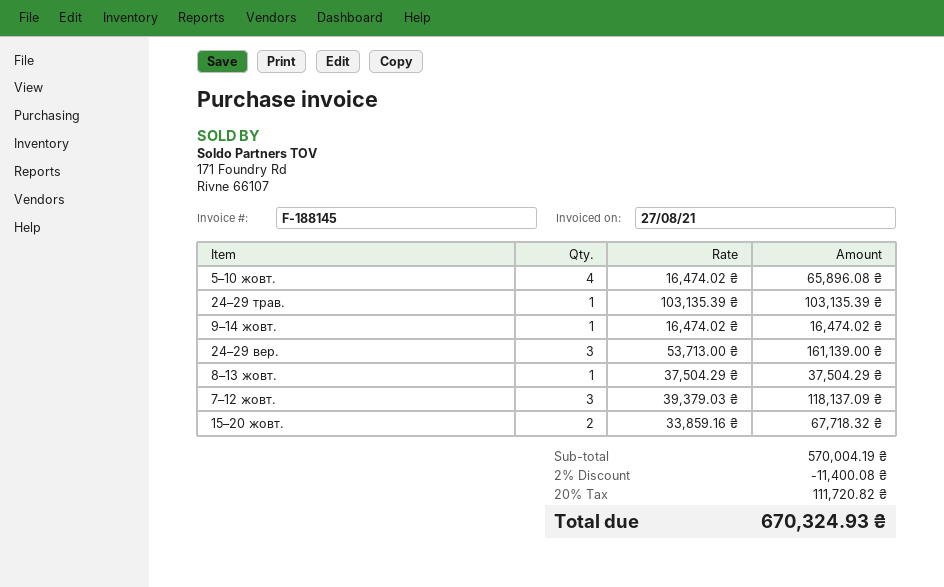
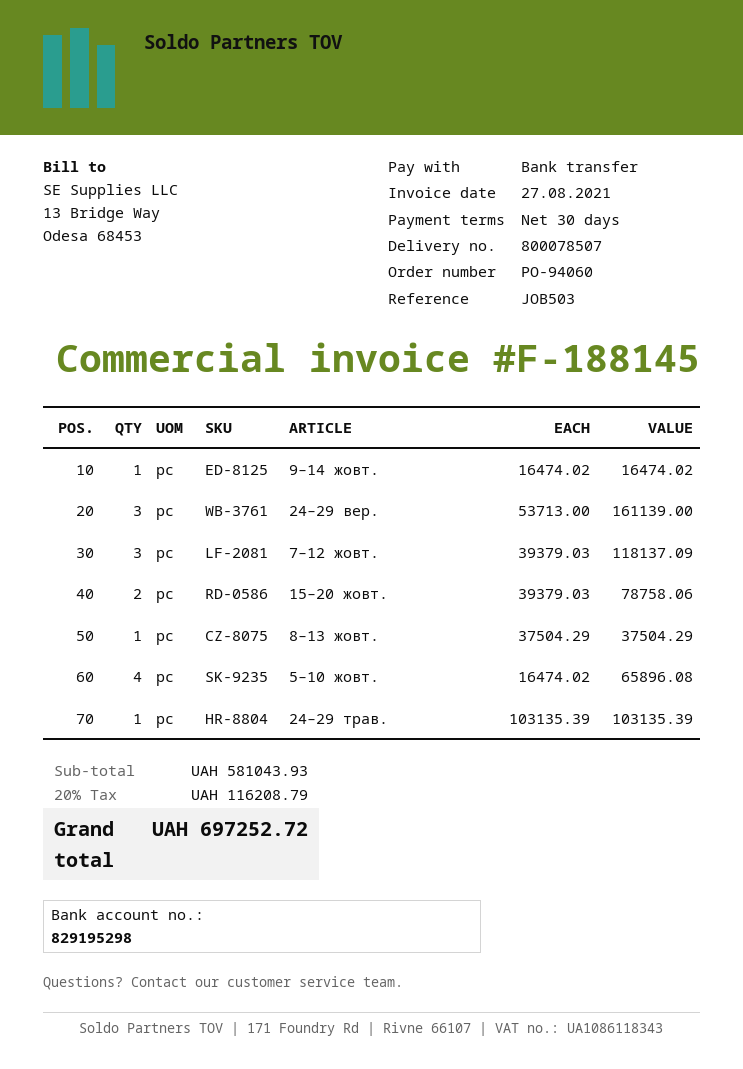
15–20 жовт.: 2 x 33859.16 = 67718.32 -> 2 x 39379.03 = 78758.06
subtotal: 570004.19 -> 581043.93
discount: 2% = 11400.08 -> none
tax: 20% = 111720.82 -> 20% = 116208.79
total: 670324.93 -> 697252.72

